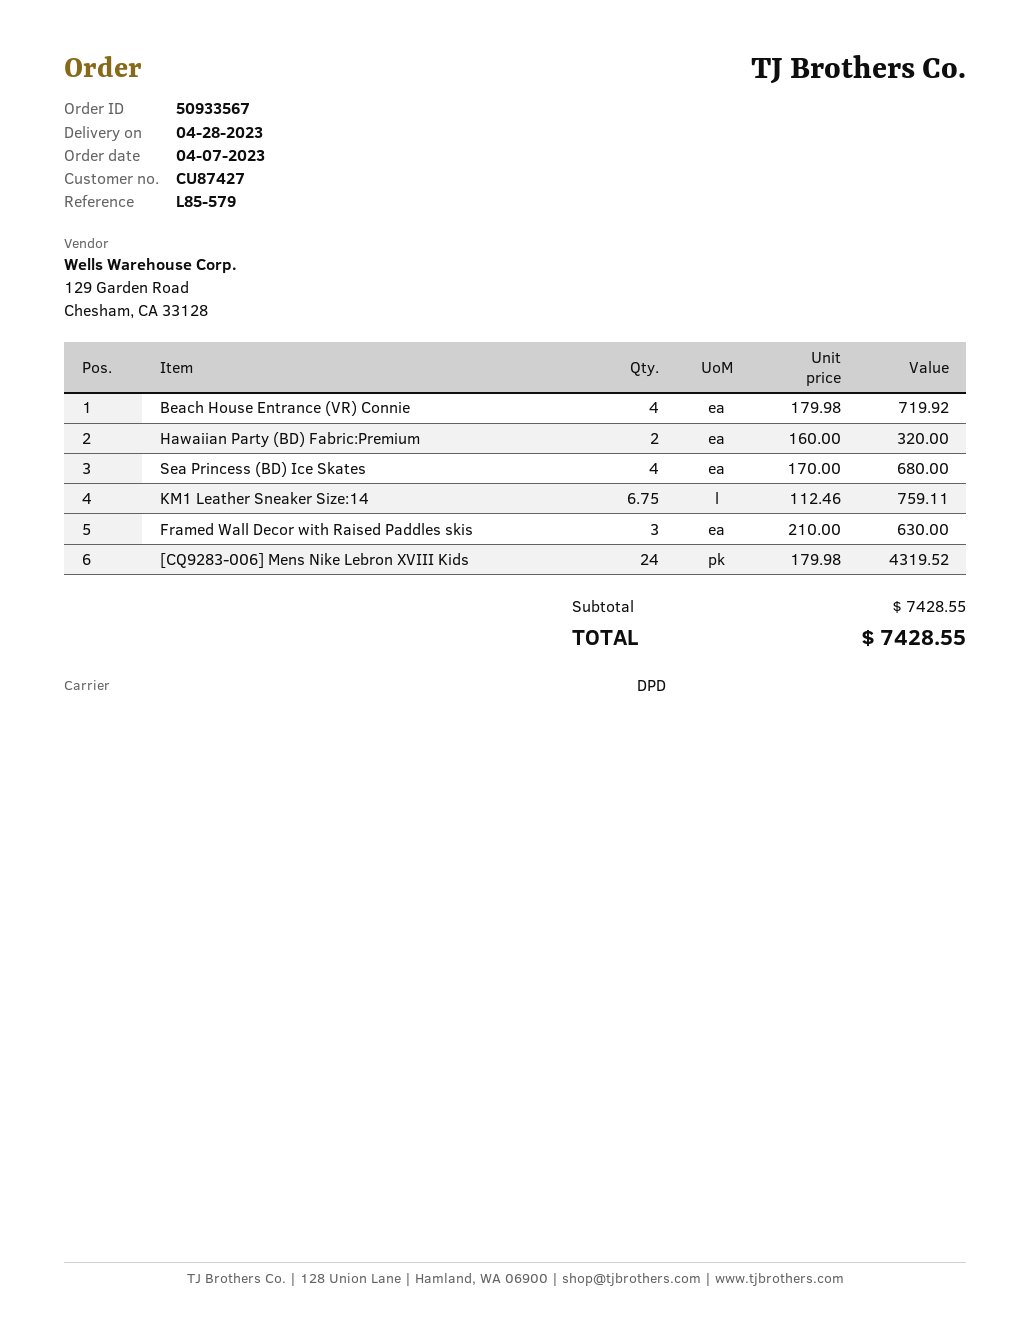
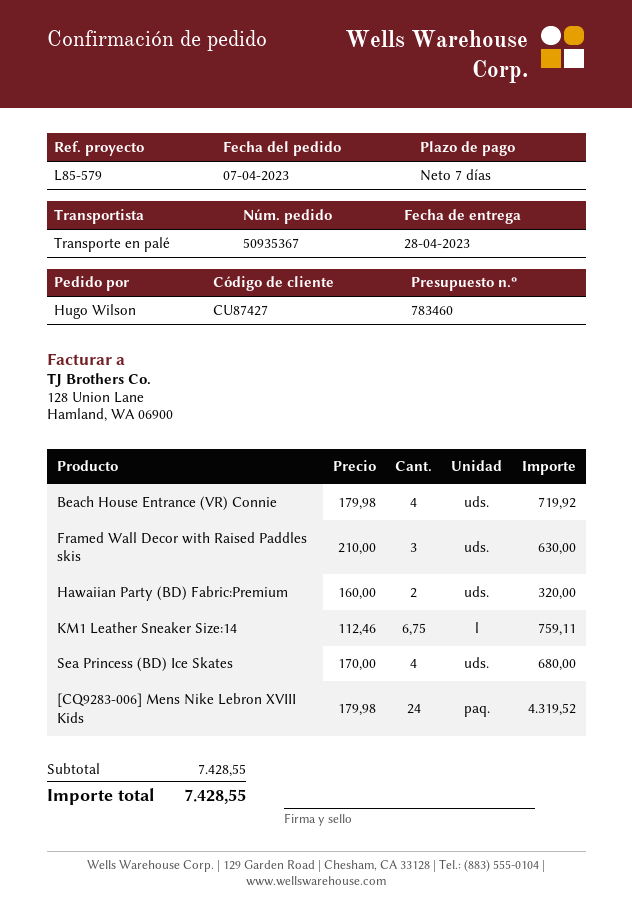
order number: 50933567 -> 50935367
shipping method: DPD -> pallet freight

